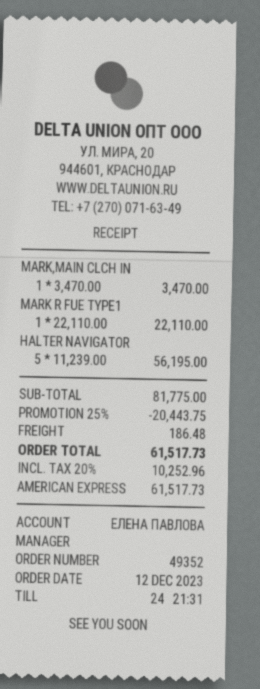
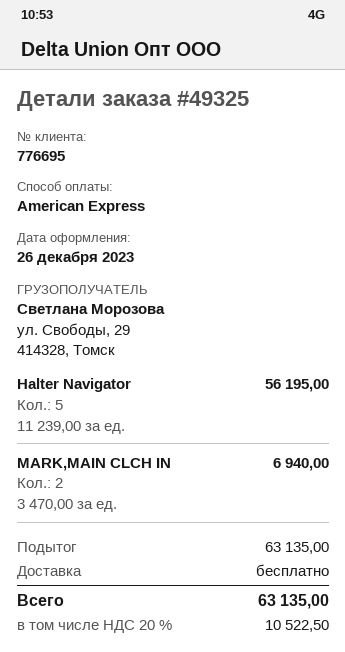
order number: 49352 -> 49325
order date: 2023-12-12 -> 2023-12-26
MARK,MAIN CLCH IN: 1 x 3470.00 = 3470.00 -> 2 x 3470.00 = 6940.00
MARK R FUE TYPE1: 1 x 22110.00 = 22110.00 -> none
subtotal: 81775.00 -> 63135.00
discount: 25% = 20443.75 -> none
shipping: 186.48 -> 0.00
tax: 20% = 10252.96 -> 20% = 10522.50
total: 61517.73 -> 63135.00

